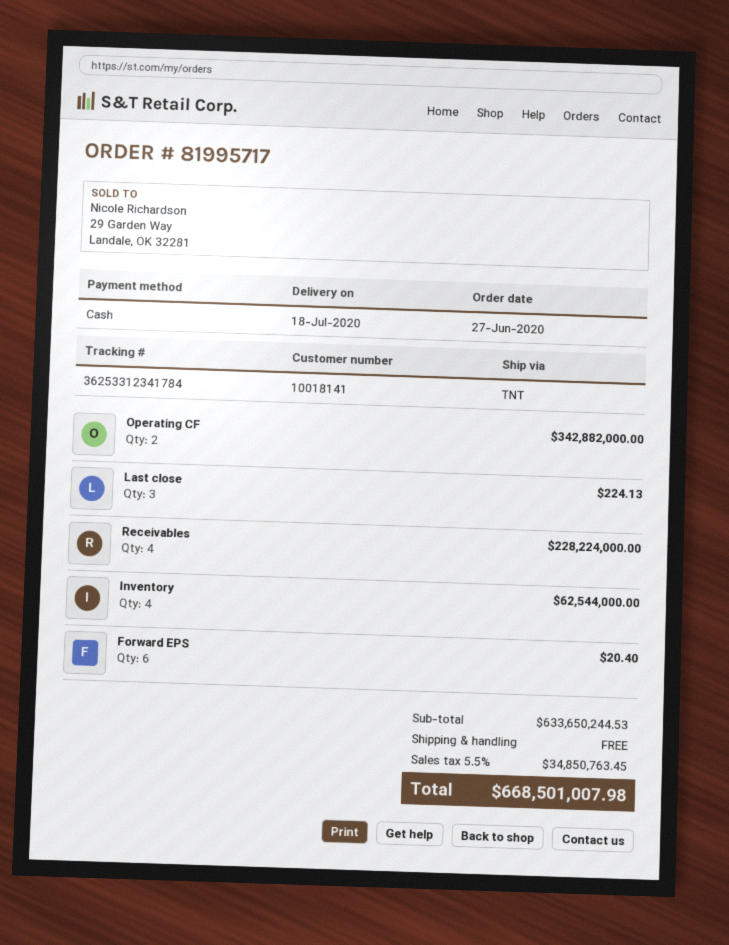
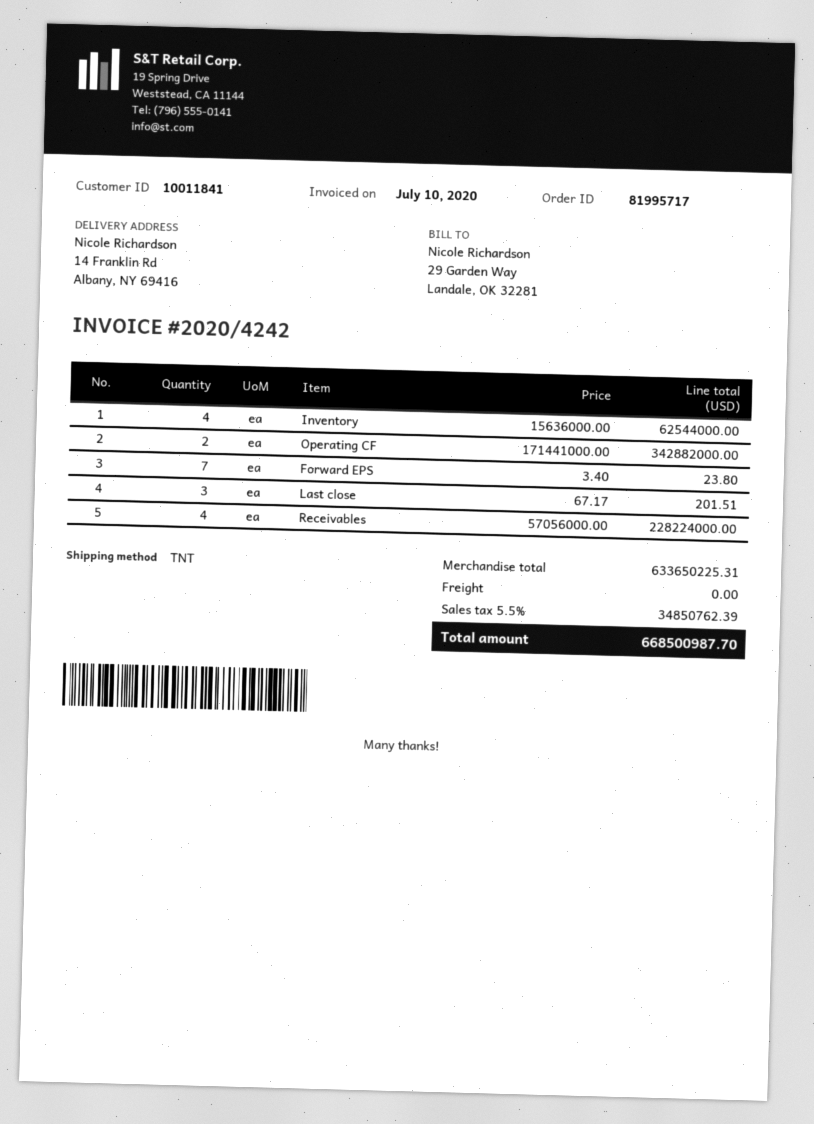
customer number: 10018141 -> 10011841
Last close: 3 for 224.13 -> 3 for 201.51
Forward EPS: 6 for 20.40 -> 7 for 23.80
subtotal: 633650244.53 -> 633650225.31
tax: 5.5% = 34850763.45 -> 5.5% = 34850762.39
total: 668501007.98 -> 668500987.70

